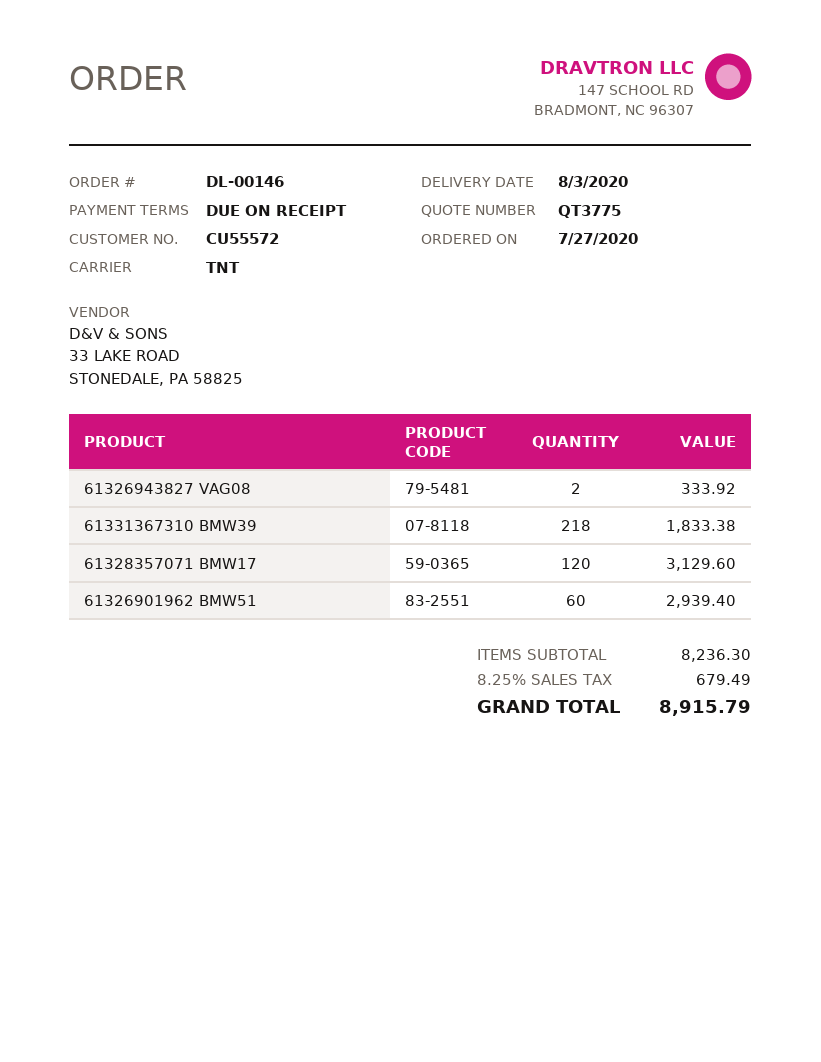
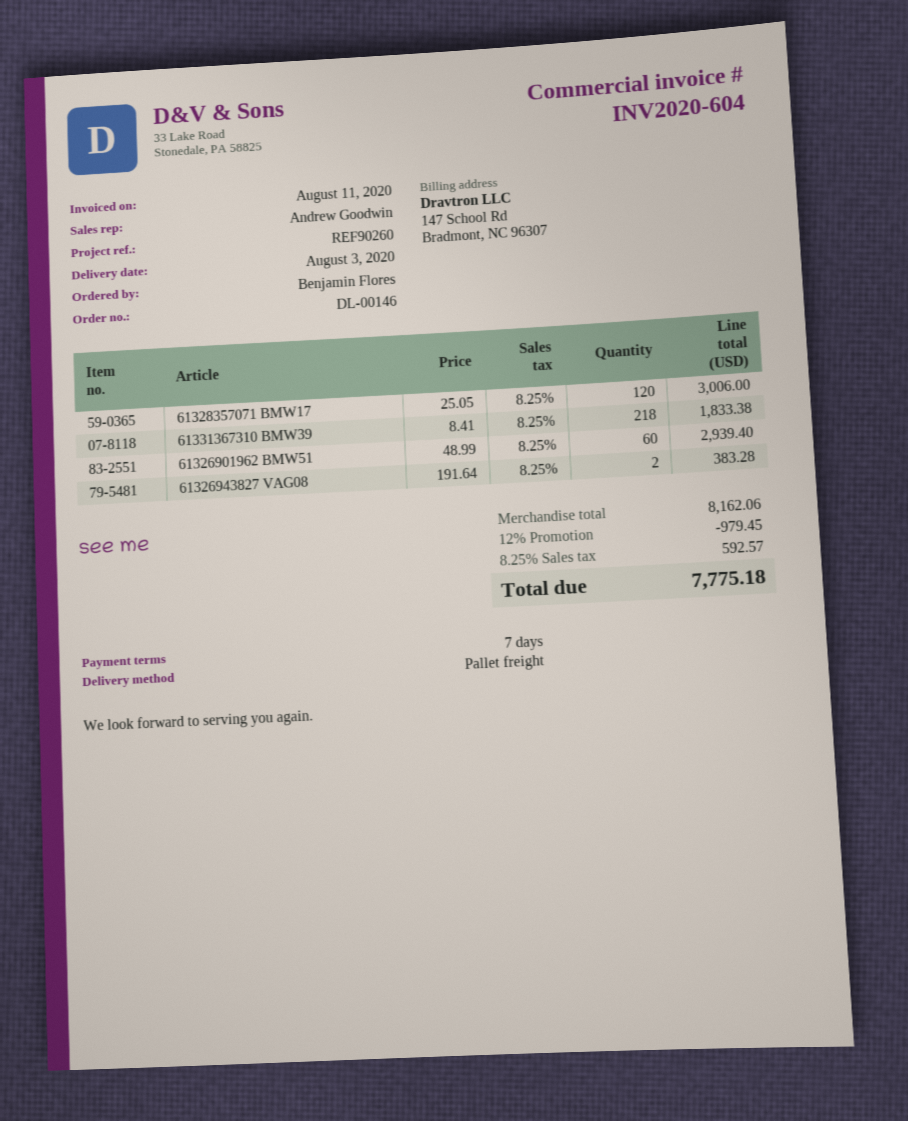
payment terms: on receipt -> 7 days
shipping method: TNT -> pallet freight
61326943827 VAG08: 2 for 333.92 -> 2 for 383.28
61328357071 BMW17: 120 for 3129.60 -> 120 for 3006.00
subtotal: 8236.30 -> 8162.06
discount: none -> 12% = 979.45
tax: 8.25% = 679.49 -> 8.25% = 592.57
total: 8915.79 -> 7775.18

